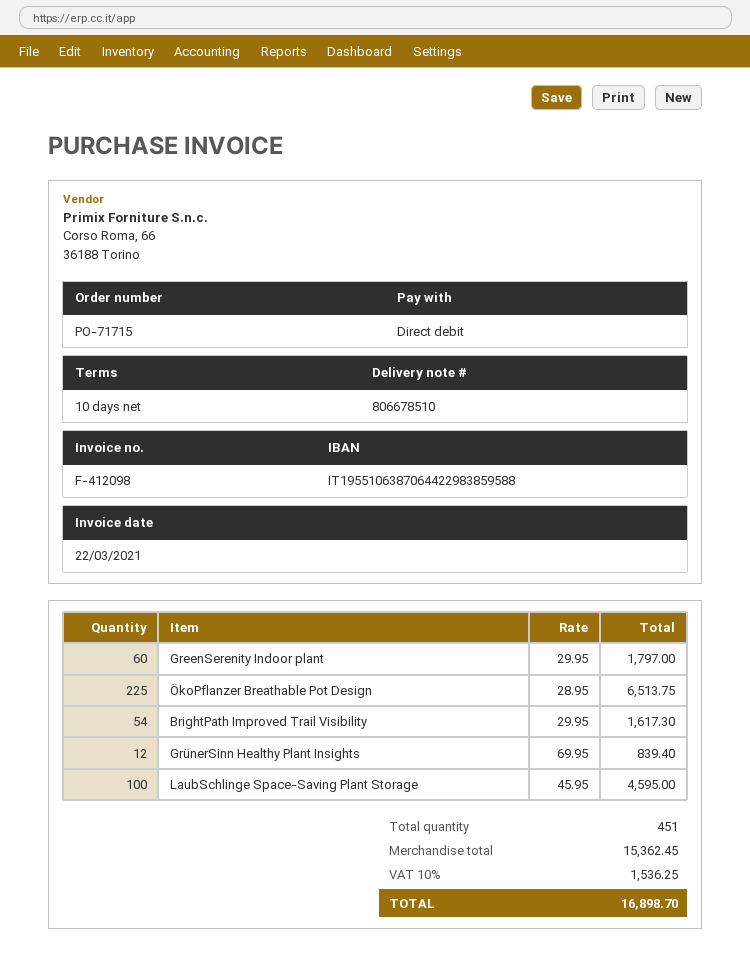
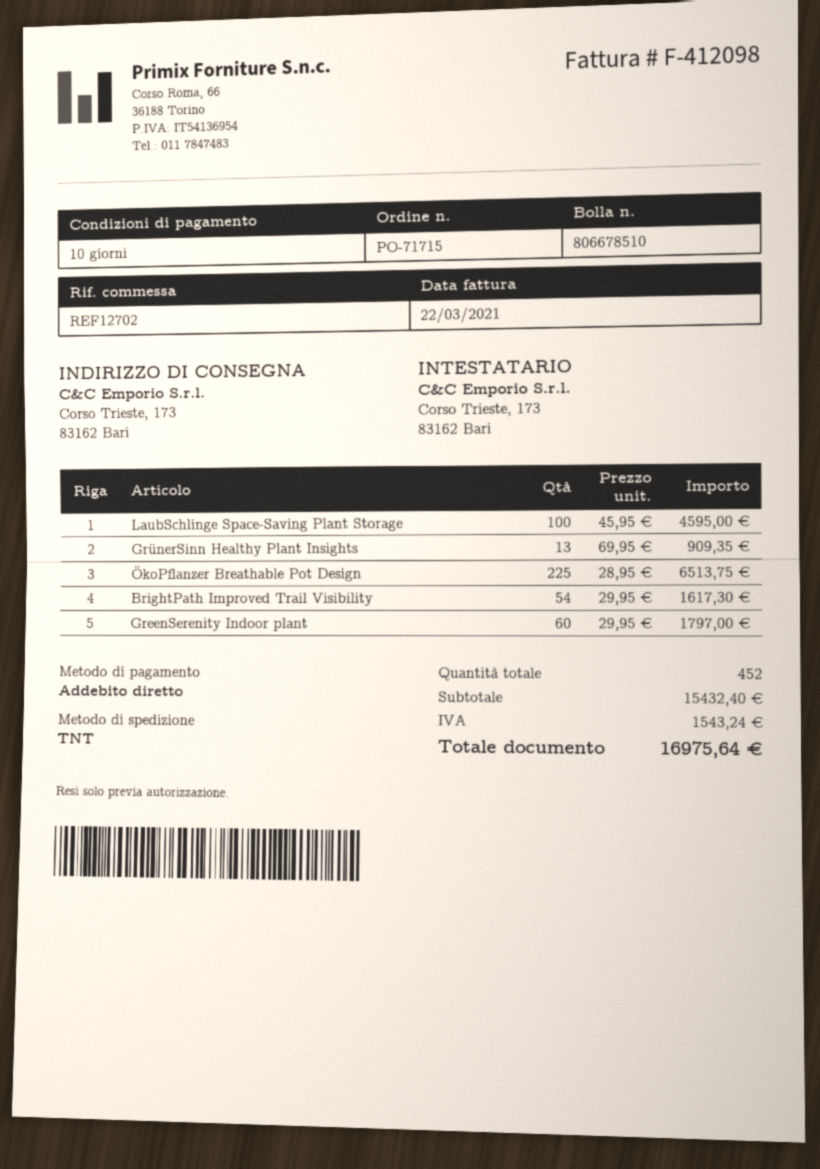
GrünerSinn Healthy Plant Insights: 12 x 69.95 = 839.40 -> 13 x 69.95 = 909.35
total quantity: 451 -> 452
subtotal: 15362.45 -> 15432.40
tax: 1536.25 -> 1543.24
total: 16898.70 -> 16975.64

